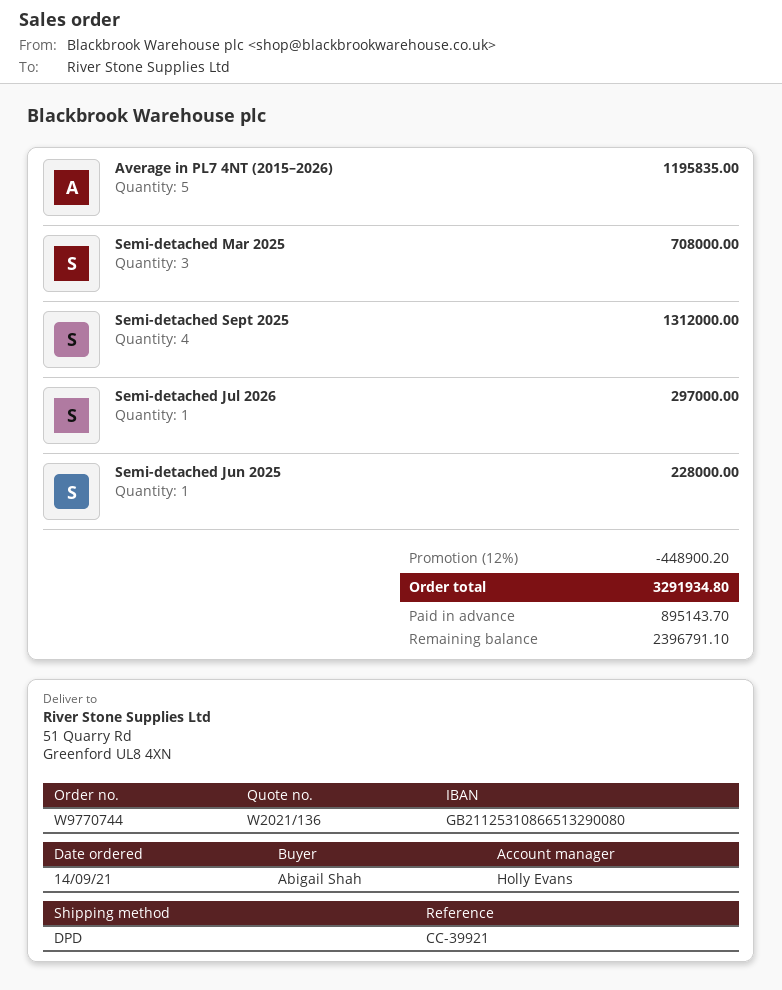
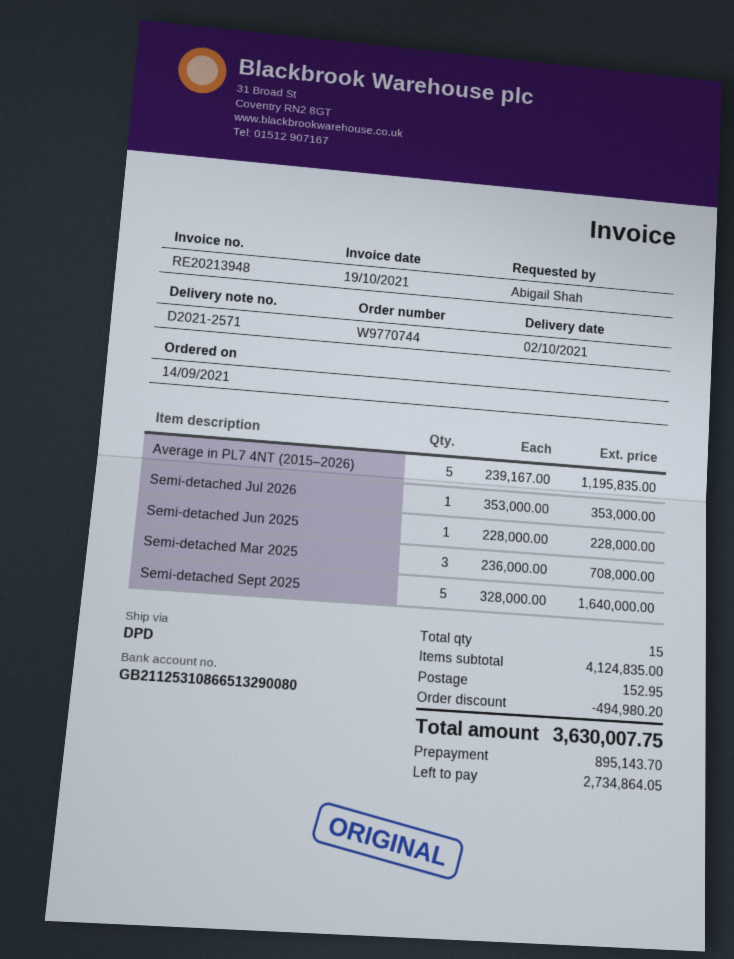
Semi-detached Sept 2025: 4 for 1312000.00 -> 5 for 1640000.00
Semi-detached Jul 2026: 1 for 297000.00 -> 1 for 353000.00
discount: 448900.20 -> 494980.20
shipping: none -> 152.95
total: 3291934.80 -> 3630007.75
balance: 2396791.10 -> 2734864.05

